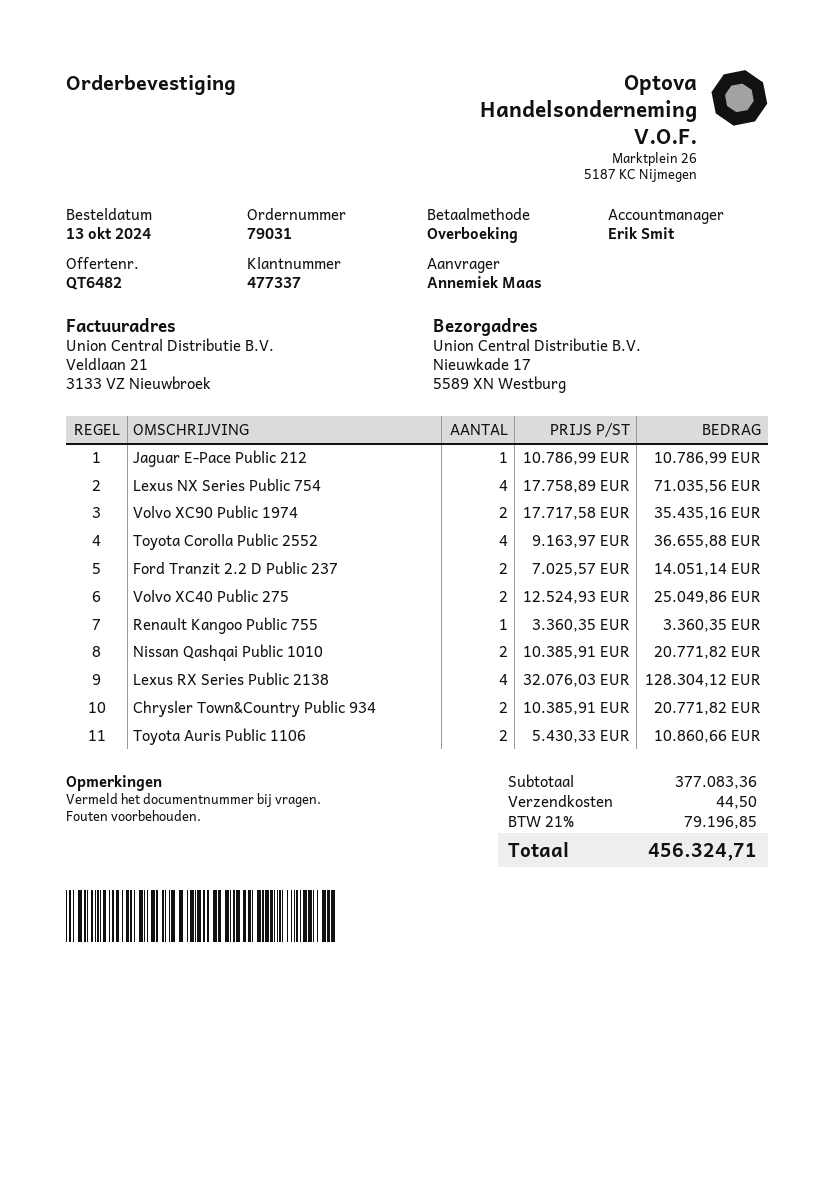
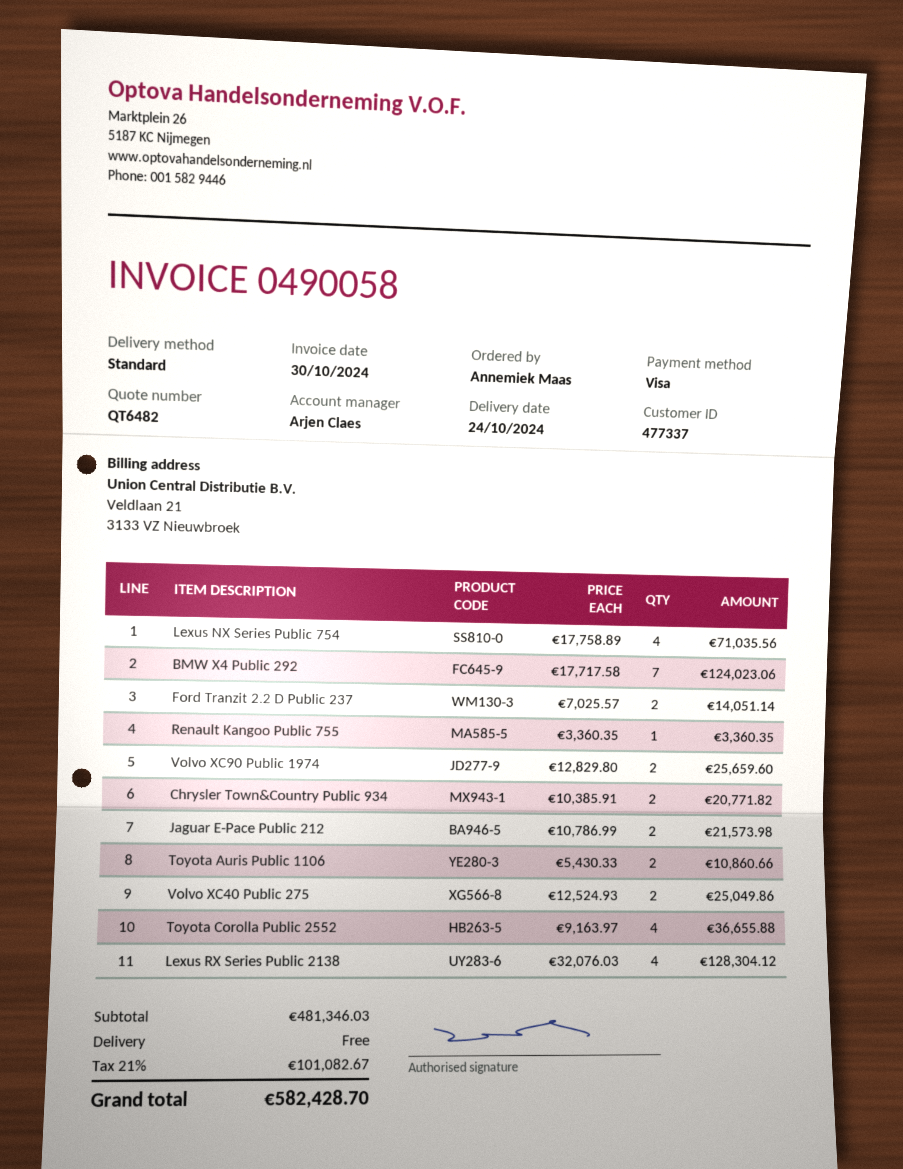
sales rep: Erik Smit -> Arjen Claes
payment method: bank transfer -> Visa
Jaguar E-Pace Public 212: 1 x 10786.99 = 10786.99 -> 2 x 10786.99 = 21573.98
Volvo XC90 Public 1974: 2 x 17717.58 = 35435.16 -> 2 x 12829.80 = 25659.60
Nissan Qashqai Public 1010: 2 x 10385.91 = 20771.82 -> none
BMW X4 Public 292: none -> 7 x 17717.58 = 124023.06
subtotal: 377083.36 -> 481346.03
shipping: 44.50 -> 0.00
tax: 21% = 79196.85 -> 21% = 101082.67
total: 456324.71 -> 582428.70

